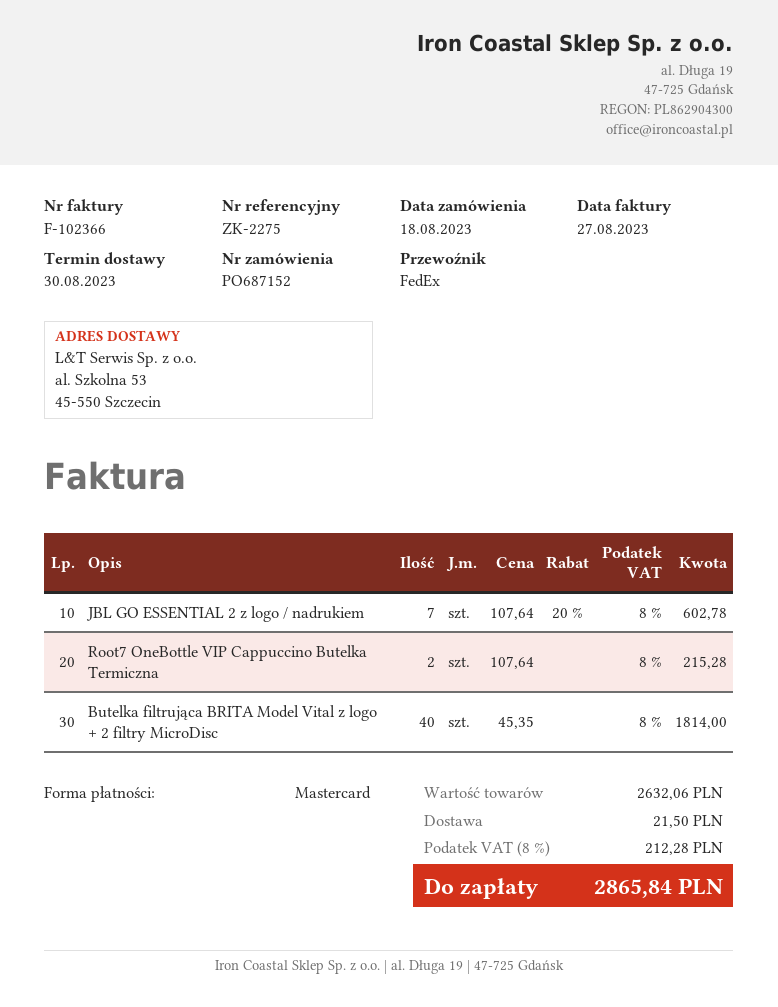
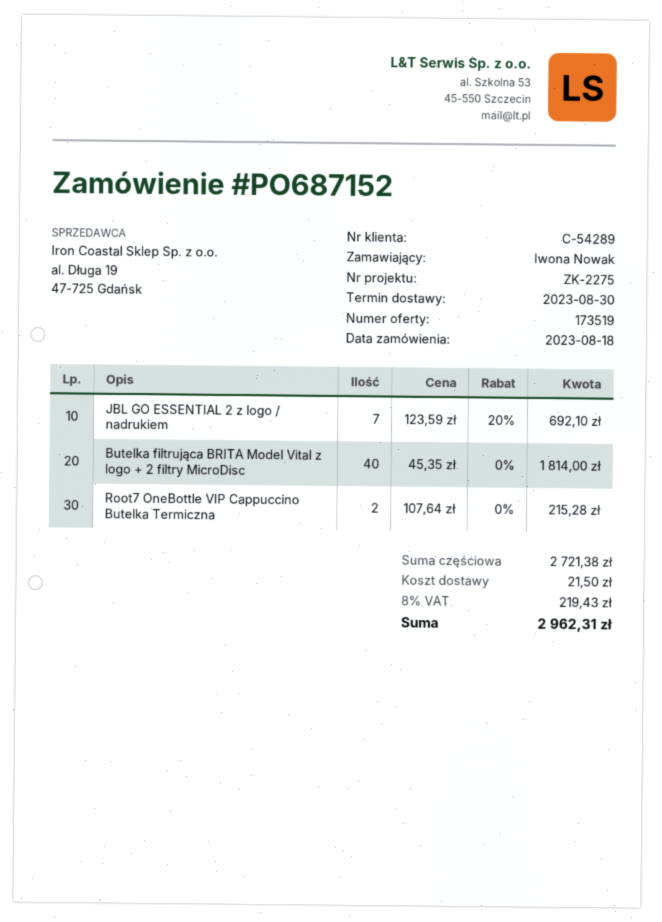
JBL GO ESSENTIAL 2 z logo / nadrukiem: 7 x 107.64 - 20% = 602.78 -> 7 x 123.59 - 20% = 692.10
subtotal: 2632.06 -> 2721.38
tax: 8% = 212.28 -> 8% = 219.43
total: 2865.84 -> 2962.31

